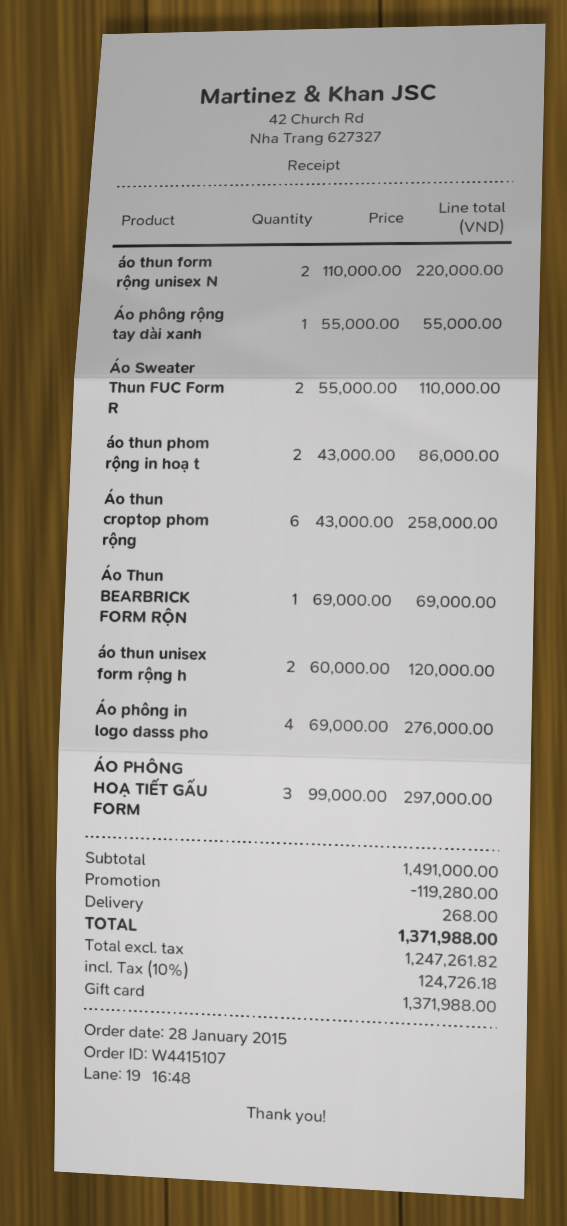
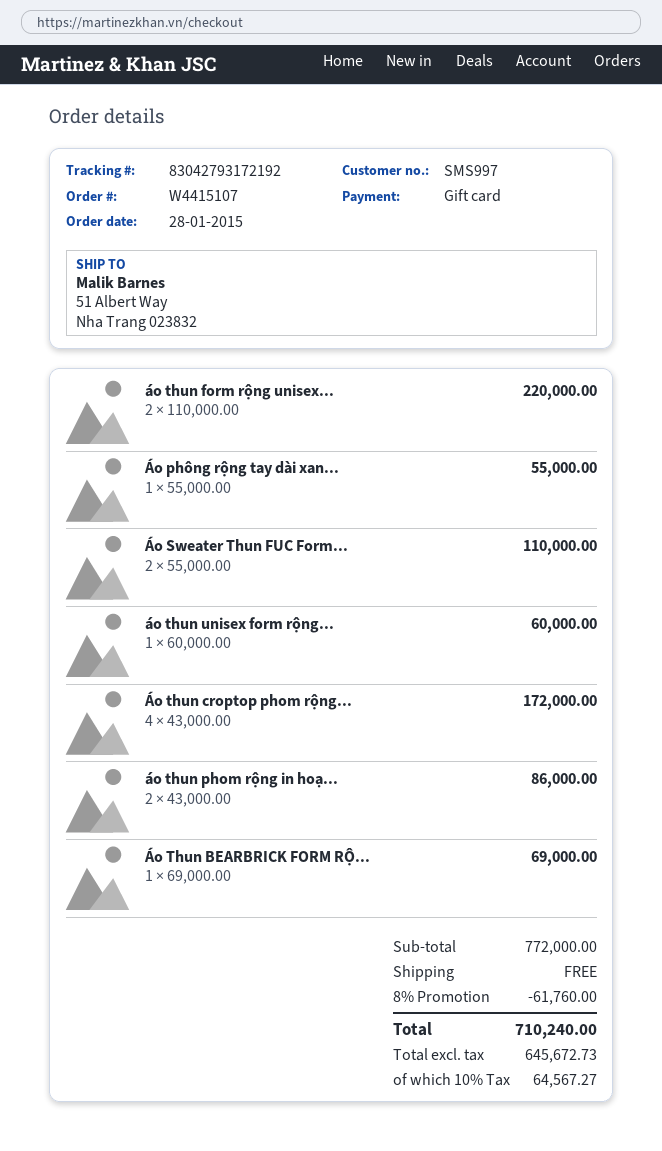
Áo thun croptop phom rộng: 6 x 43000.00 = 258000.00 -> 4 x 43000.00 = 172000.00
áo thun unisex form rộng h: 2 x 60000.00 = 120000.00 -> 1 x 60000.00 = 60000.00
Áo phông in logo dasss pho: 4 x 69000.00 = 276000.00 -> none
ÁO PHÔNG HOẠ TIẾT GẤU FORM: 3 x 99000.00 = 297000.00 -> none
subtotal: 1491000.00 -> 772000.00
discount: 119280.00 -> 61760.00
shipping: 268.00 -> 0.00
net: 1247261.82 -> 645672.73
tax: 10% = 124726.18 -> 10% = 64567.27
total: 1371988.00 -> 710240.00

